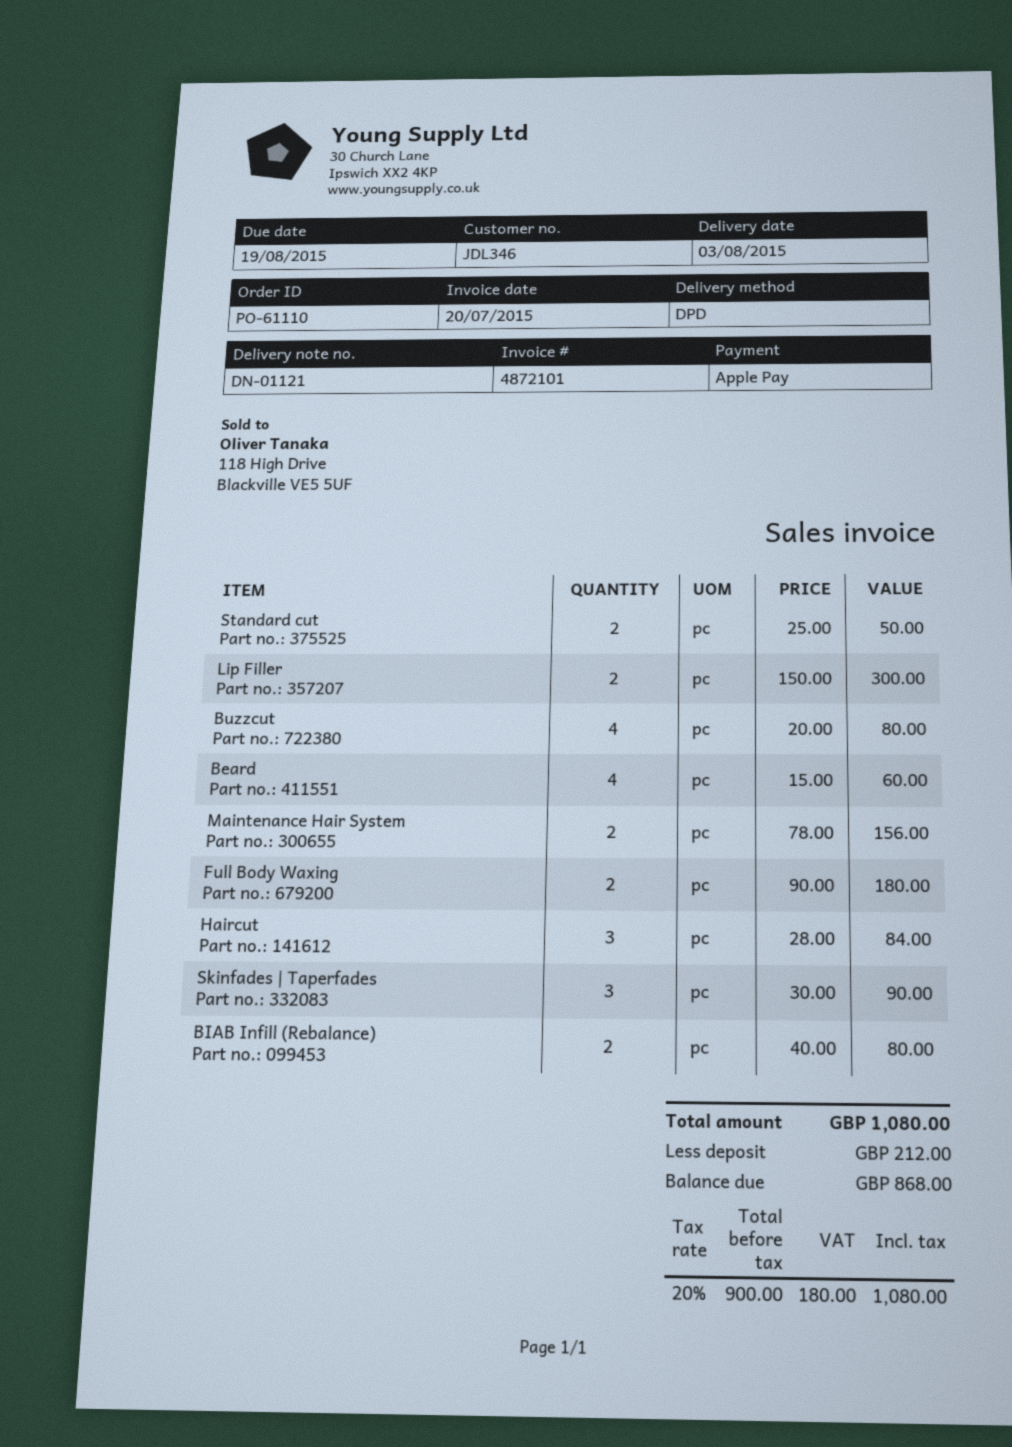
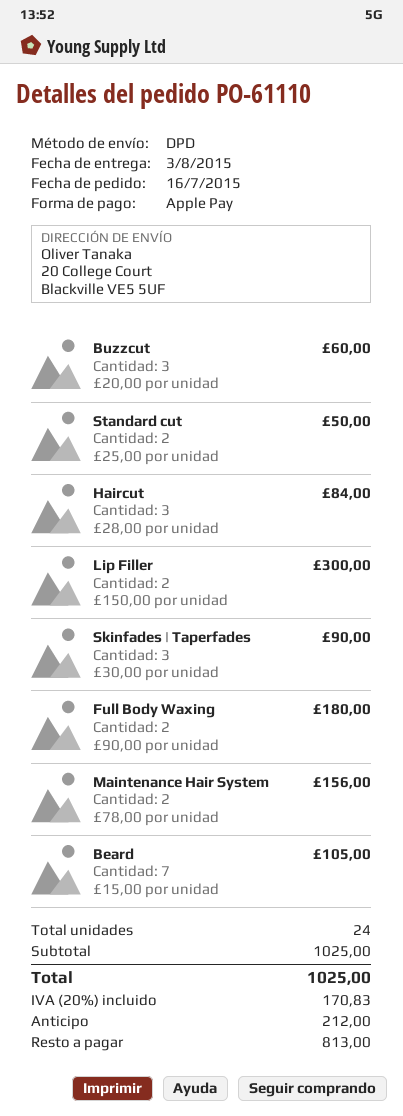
Buzzcut: 4 x 20.00 = 80.00 -> 3 x 20.00 = 60.00
Beard: 4 x 15.00 = 60.00 -> 7 x 15.00 = 105.00
BIAB Infill (Rebalance): 2 x 40.00 = 80.00 -> none
tax: 20% = 180.00 -> 20% = 170.83
total: 1080.00 -> 1025.00
balance: 868.00 -> 813.00

